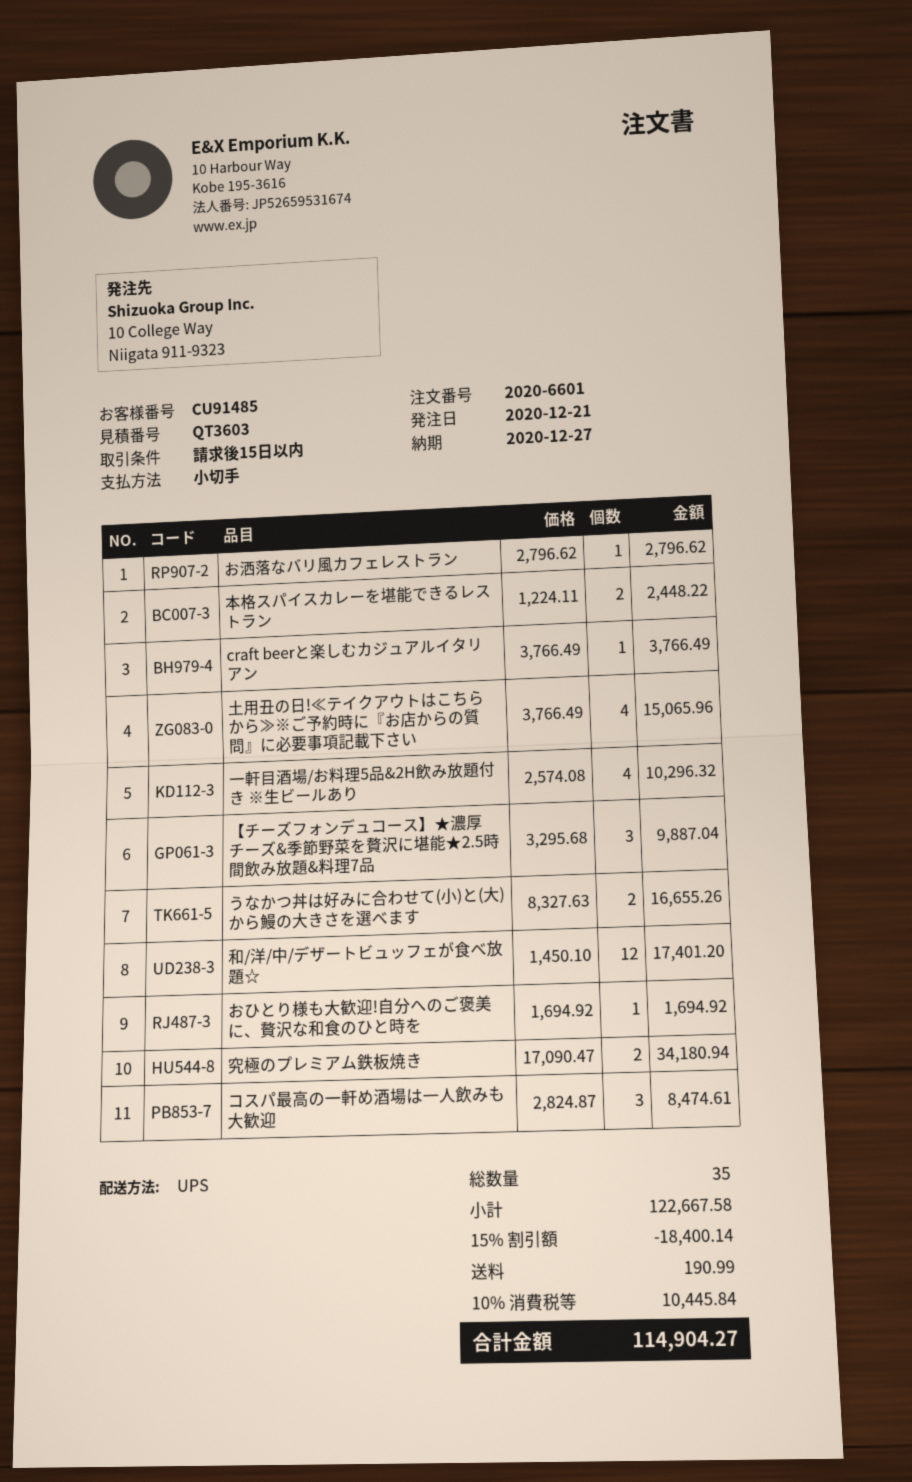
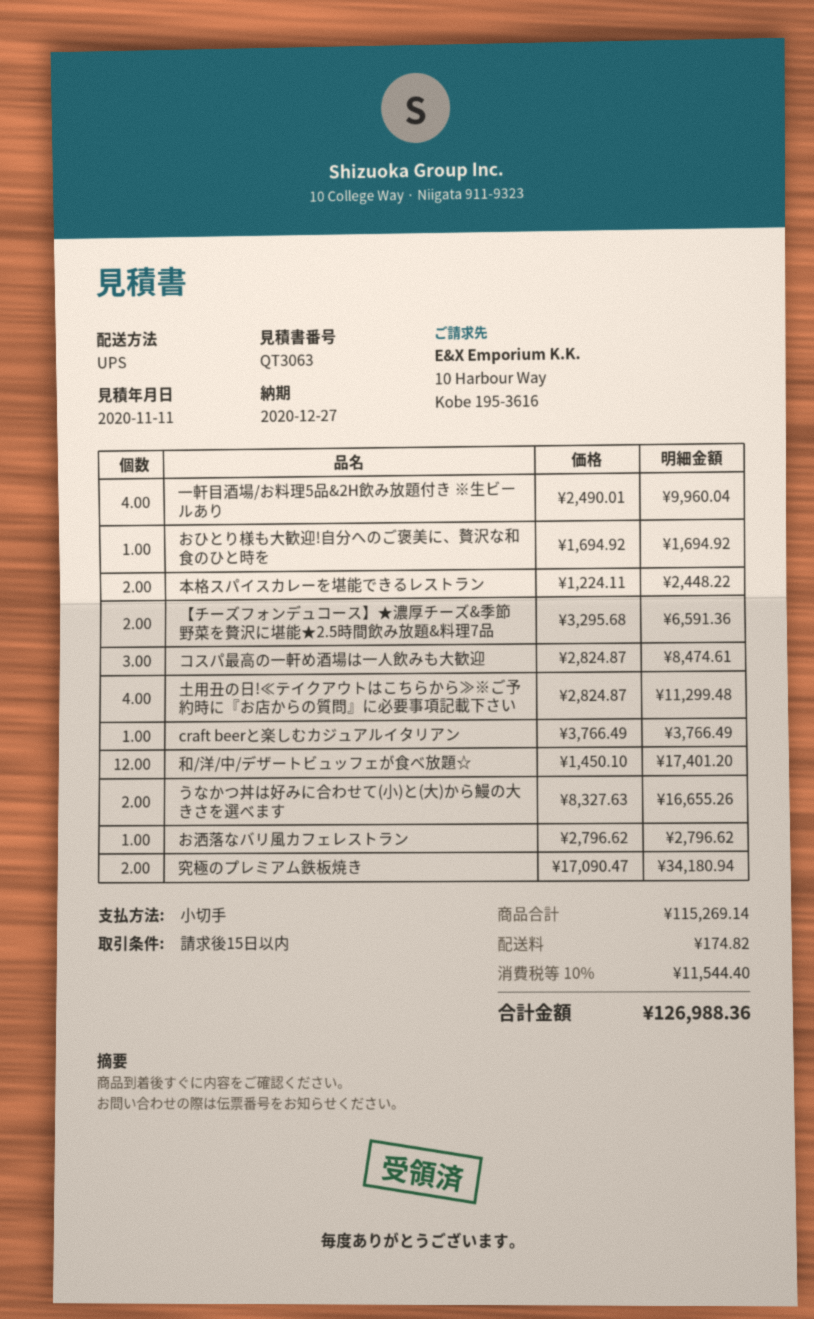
quote number: QT3603 -> QT3063
土用丑の日!≪テイクアウトはこちらから≫※ご予約時に『お店からの質問』に必要事項記載下さい: 4 x 3766.49 = 15065.96 -> 4 x 2824.87 = 11299.48
一軒目酒場/お料理5品&2H飲み放題付き ※生ビールあり: 4 x 2574.08 = 10296.32 -> 4 x 2490.01 = 9960.04
【チーズフォンデュコース】★濃厚チーズ&季節野菜を贅沢に堪能★2.5時間飲み放題&料理7品: 3 x 3295.68 = 9887.04 -> 2 x 3295.68 = 6591.36
subtotal: 122667.58 -> 115269.14
discount: 15% = 18400.14 -> none
shipping: 190.99 -> 174.82
tax: 10% = 10445.84 -> 10% = 11544.40
total: 114904.27 -> 126988.36

